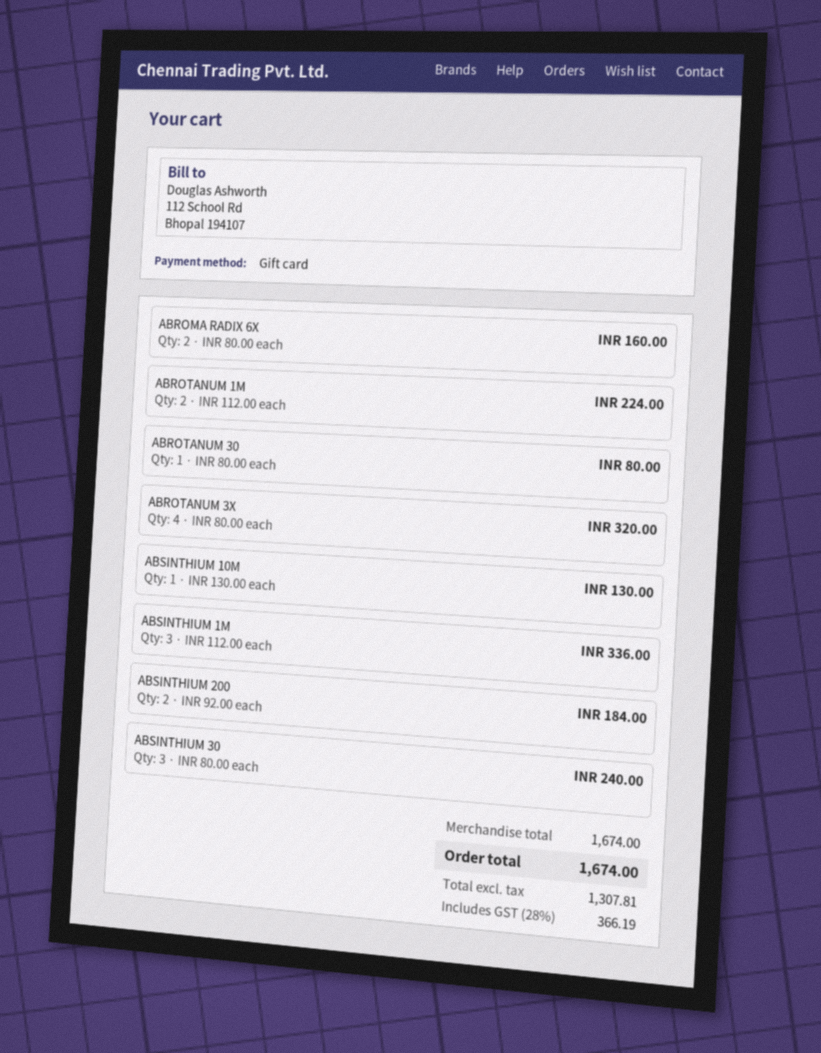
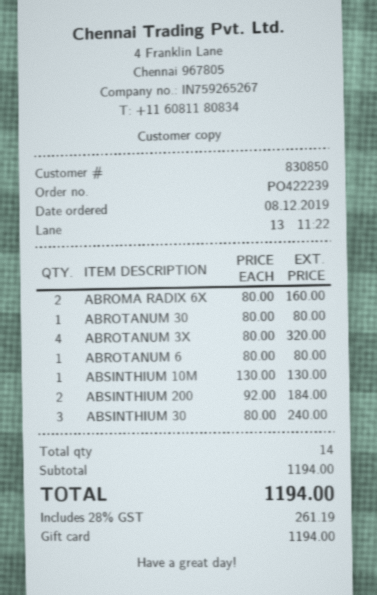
ABROTANUM 1M: 2 x 112.00 = 224.00 -> none
ABSINTHIUM 1M: 3 x 112.00 = 336.00 -> none
ABROTANUM 6: none -> 1 x 80.00 = 80.00
subtotal: 1674.00 -> 1194.00
tax: 28% = 366.19 -> 28% = 261.19
total: 1674.00 -> 1194.00

